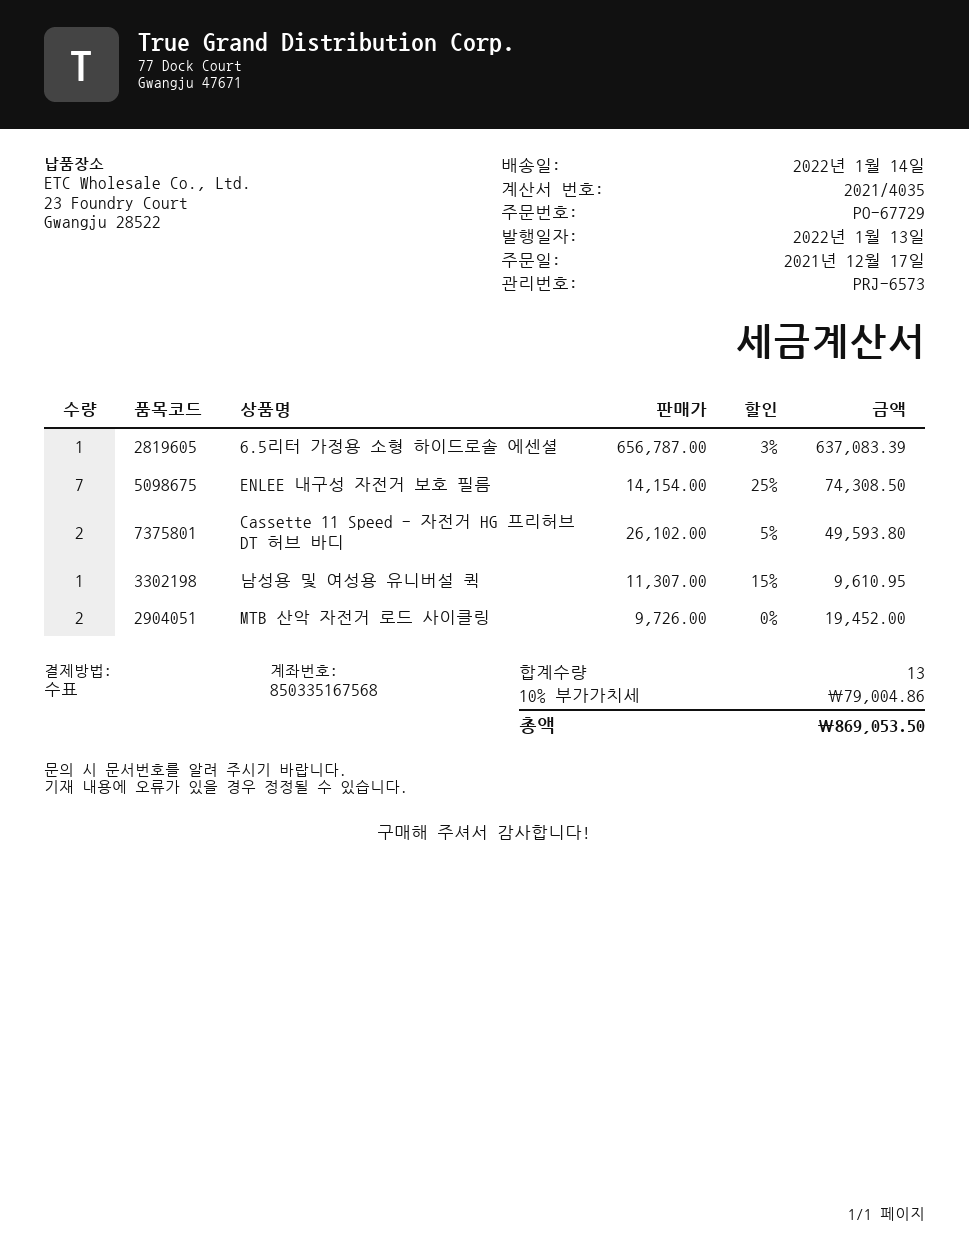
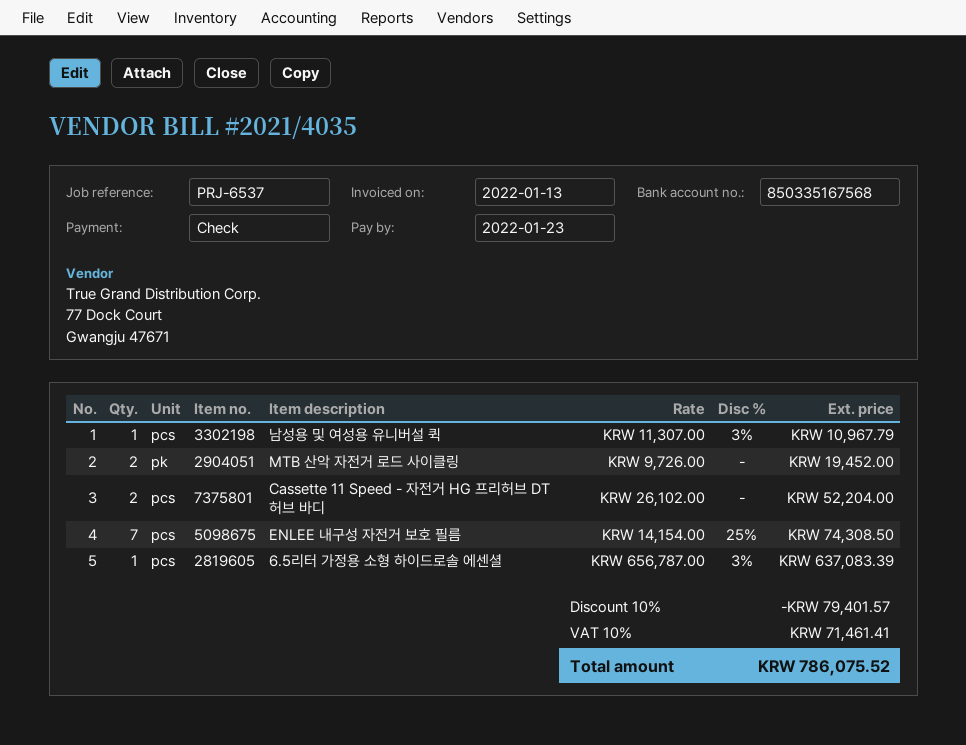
reference: PRJ-6573 -> PRJ-6537
Cassette 11 Speed - 자전거 HG 프리허브 DT 허브 바디: 2 x 26102.00 - 5% = 49593.80 -> 2 x 26102.00 = 52204.00
남성용 및 여성용 유니버설 퀵: 1 x 11307.00 - 15% = 9610.95 -> 1 x 11307.00 - 3% = 10967.79
discount: none -> 10% = 79401.57
tax: 10% = 79004.86 -> 10% = 71461.41
total: 869053.50 -> 786075.52

